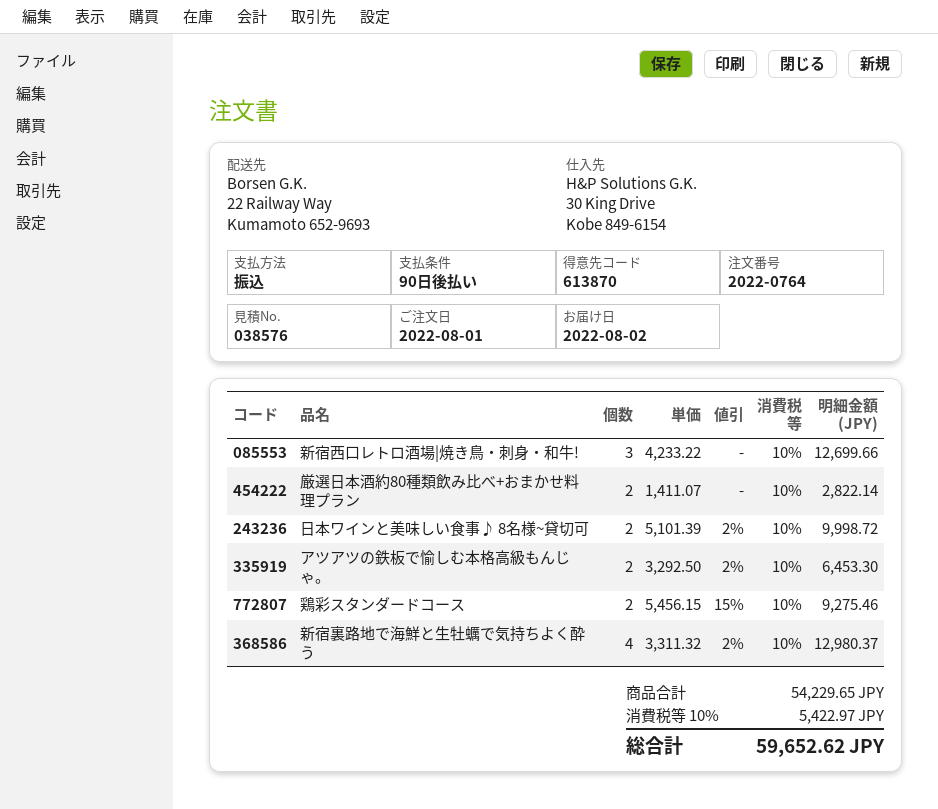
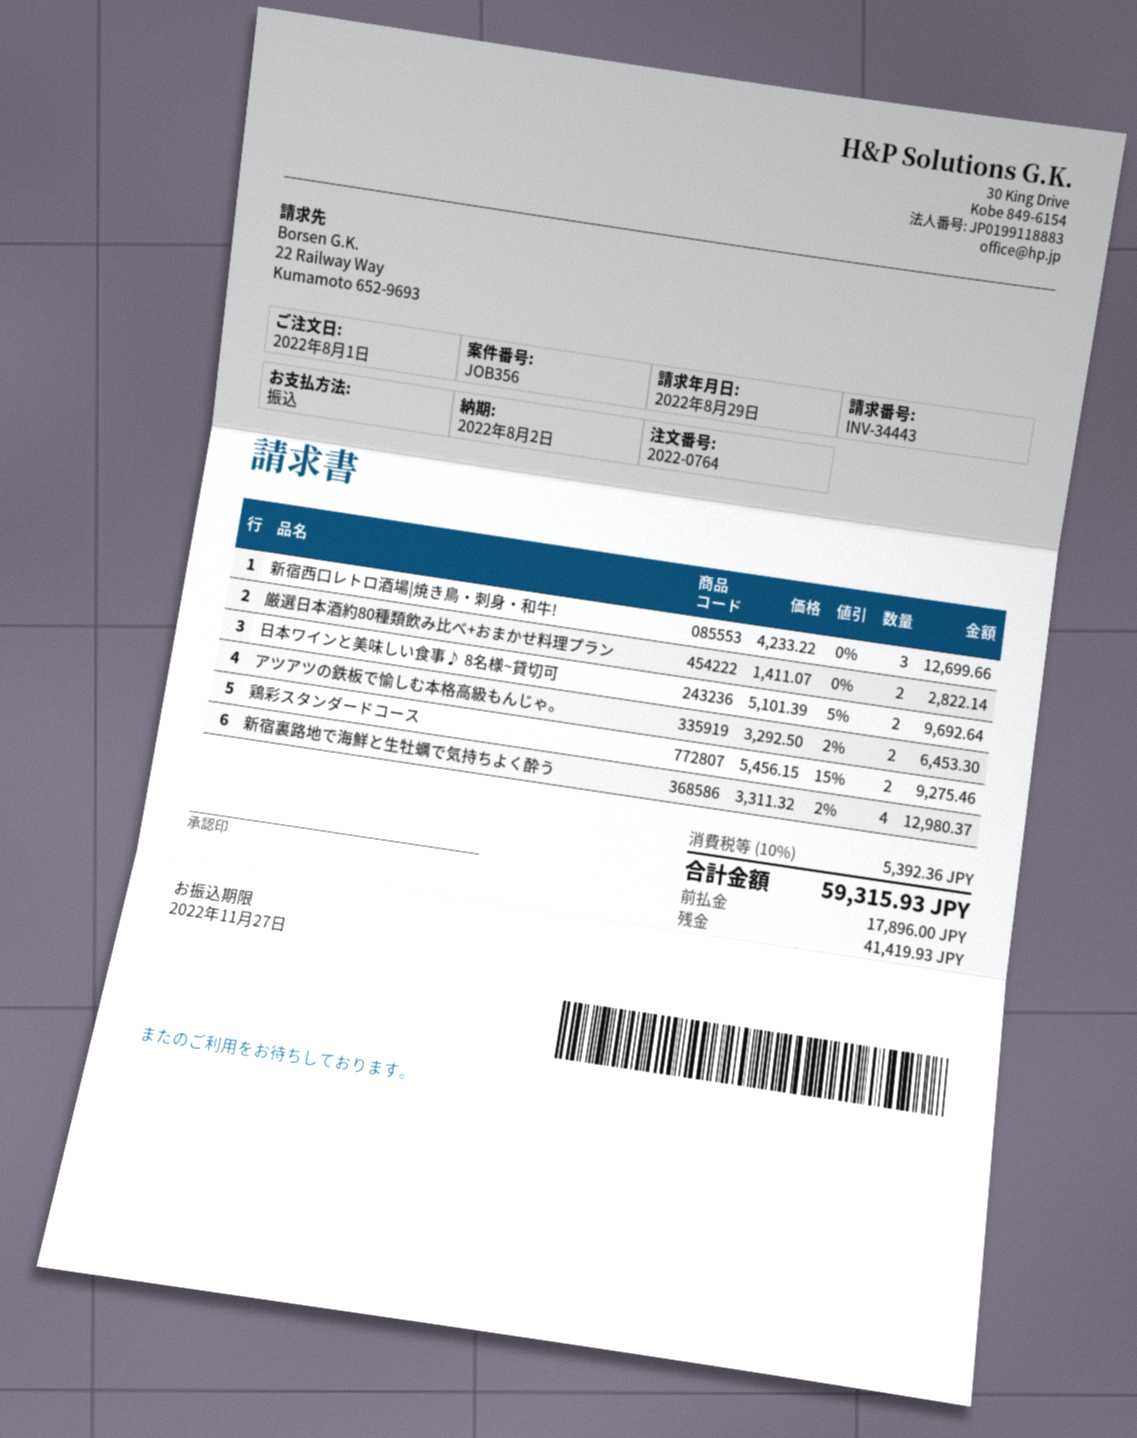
日本ワインと美味しい食事♪ 8名様~貸切可: 2 x 5101.39 - 2% = 9998.72 -> 2 x 5101.39 - 5% = 9692.64
tax: 10% = 5422.97 -> 10% = 5392.36
total: 59652.62 -> 59315.93

